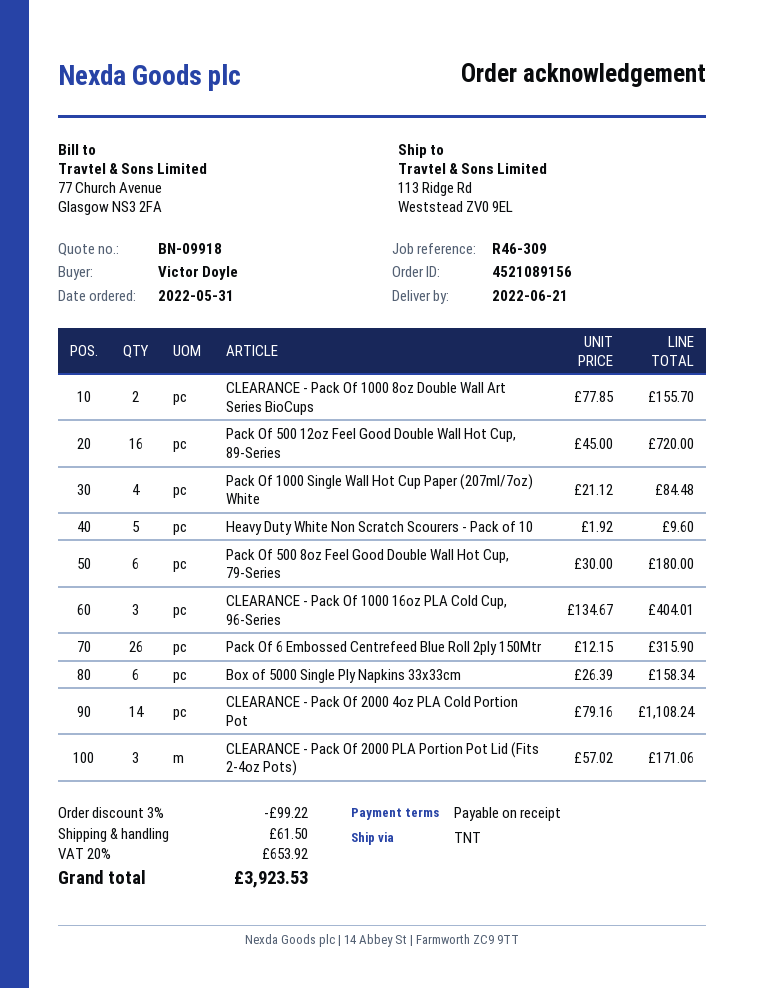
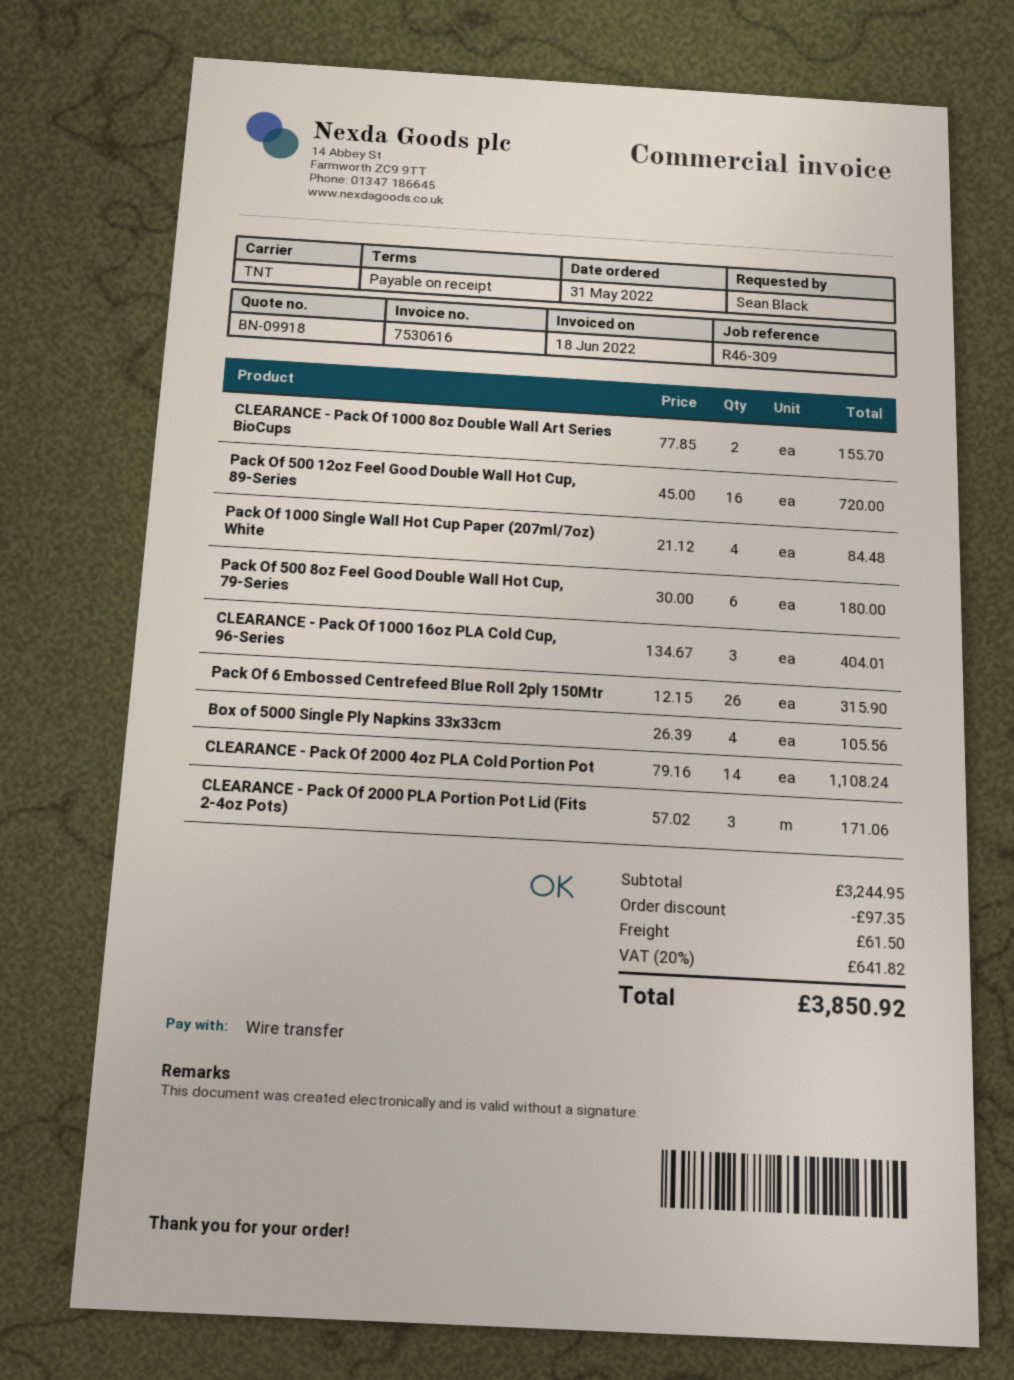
ordered by: Victor Doyle -> Sean Black
Heavy Duty White Non Scratch Scourers - Pack of 10: 5 x 1.92 = 9.60 -> none
Box of 5000 Single Ply Napkins 33x33cm: 6 x 26.39 = 158.34 -> 4 x 26.39 = 105.56
discount: 99.22 -> 97.35
tax: 20% = 653.92 -> 20% = 641.82
total: 3923.53 -> 3850.92

